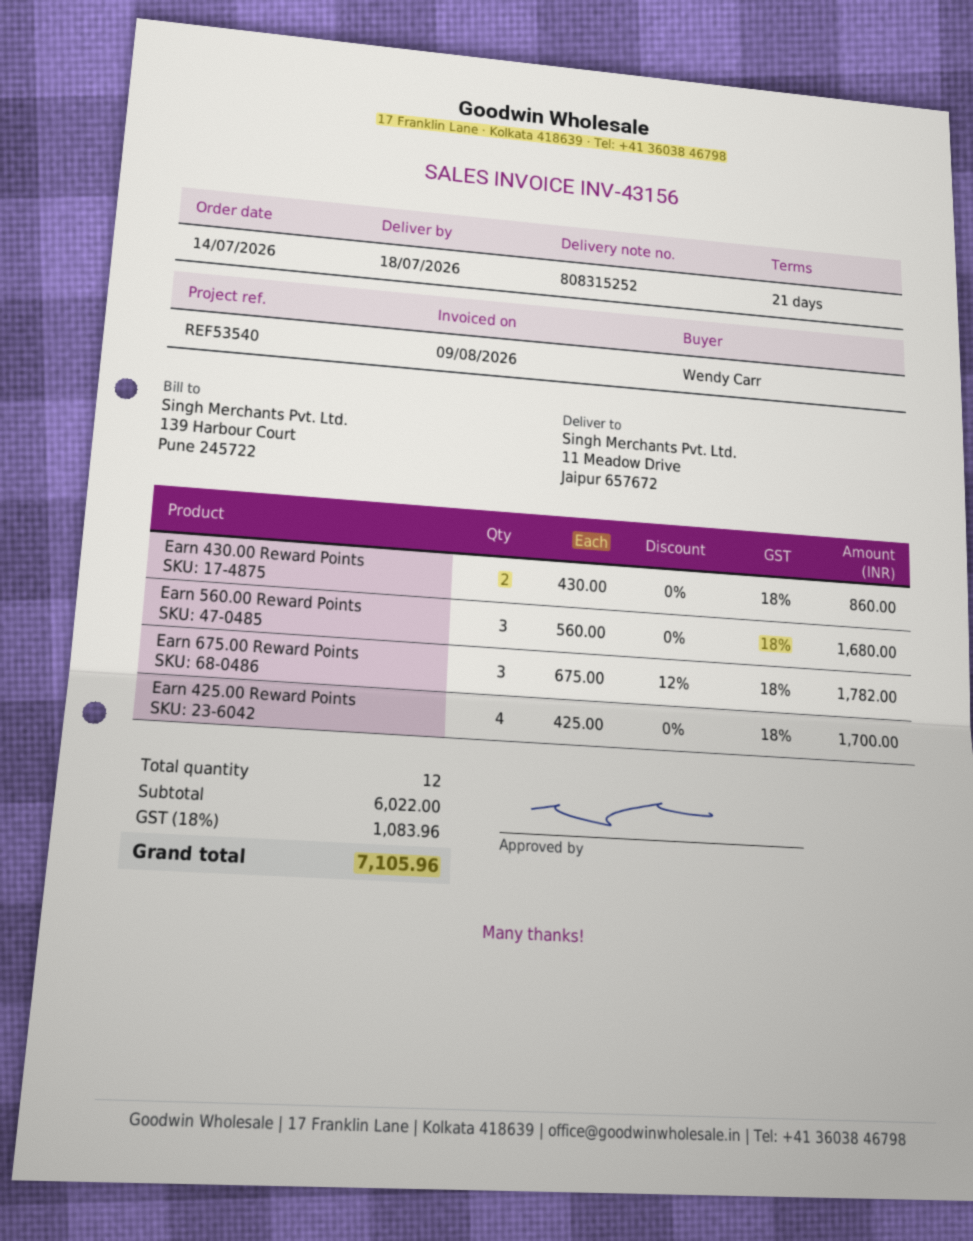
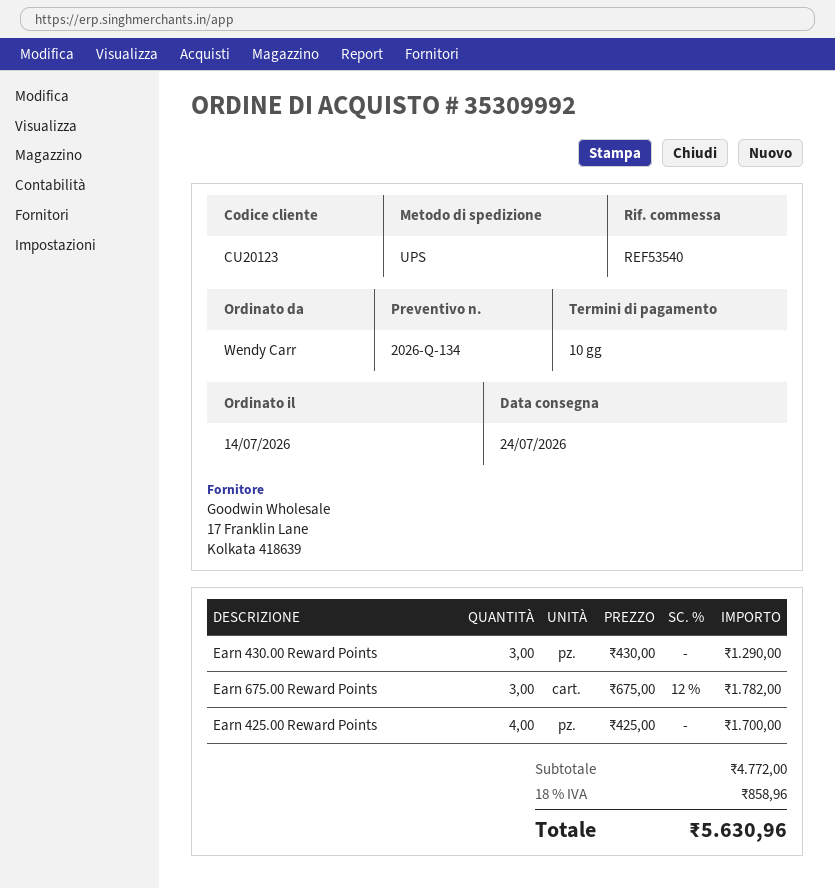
delivery date: 2026-07-18 -> 2026-07-24
payment terms: 21 days -> 10 days
Earn 430.00 Reward Points: 2 x 430.00 = 860.00 -> 3 x 430.00 = 1290.00
Earn 560.00 Reward Points: 3 x 560.00 = 1680.00 -> none
subtotal: 6022.00 -> 4772.00
tax: 18% = 1083.96 -> 18% = 858.96
total: 7105.96 -> 5630.96

